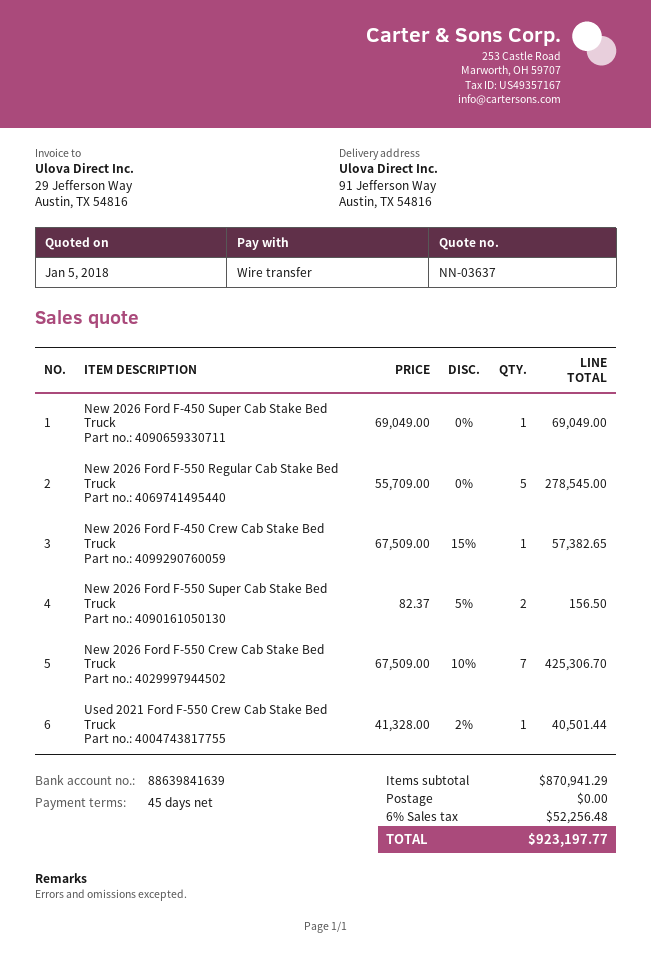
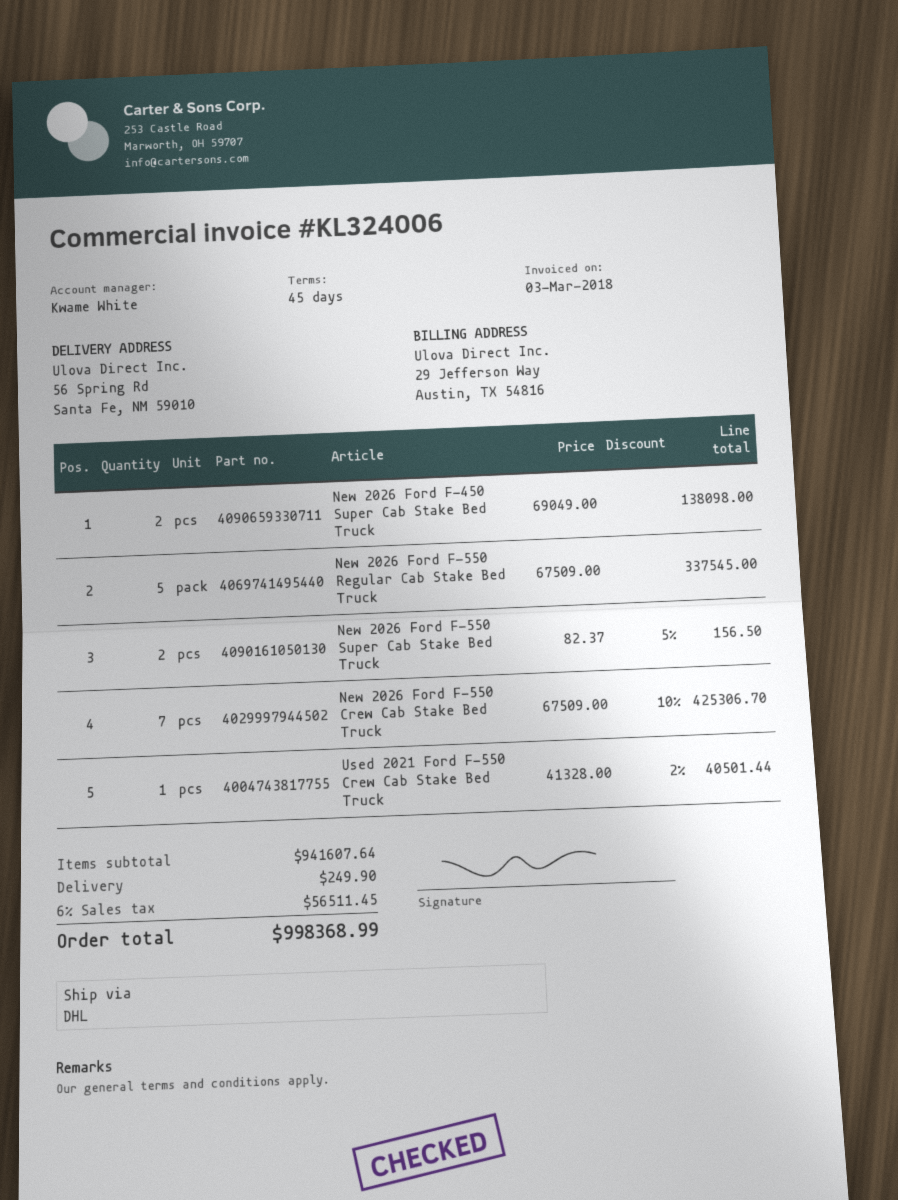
ship to: 91 Jefferson Way, Austin, TX 54816 -> 56 Spring Rd, Santa Fe, NM 59010
New 2026 Ford F-450 Super Cab Stake Bed Truck: 1 x 69049.00 = 69049.00 -> 2 x 69049.00 = 138098.00
New 2026 Ford F-550 Regular Cab Stake Bed Truck: 5 x 55709.00 = 278545.00 -> 5 x 67509.00 = 337545.00
New 2026 Ford F-450 Crew Cab Stake Bed Truck: 1 x 67509.00 - 15% = 57382.65 -> none
subtotal: 870941.29 -> 941607.64
shipping: 0.00 -> 249.90
tax: 6% = 52256.48 -> 6% = 56511.45
total: 923197.77 -> 998368.99

